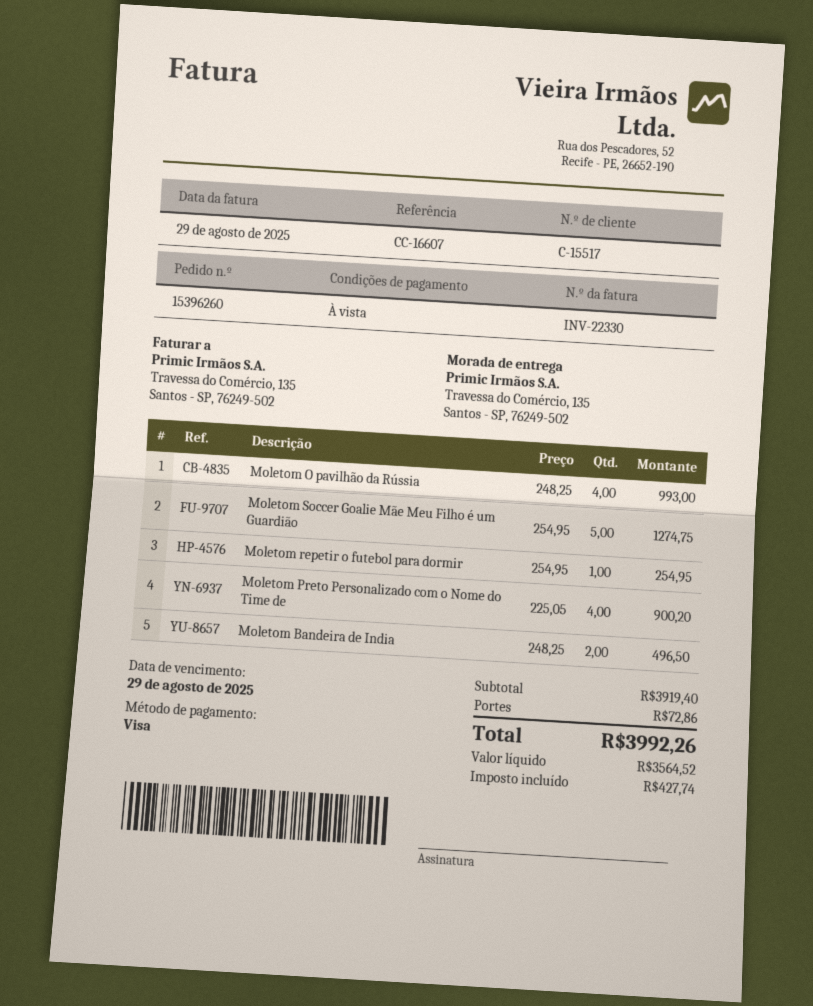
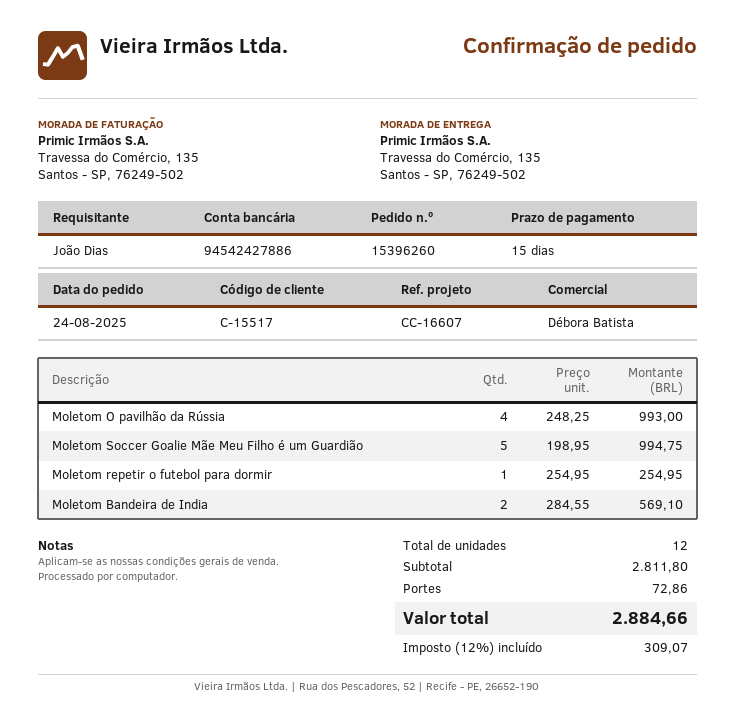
payment terms: on receipt -> 15 days
Moletom Soccer Goalie Mãe Meu Filho é um Guardião: 5 x 254.95 = 1274.75 -> 5 x 198.95 = 994.75
Moletom Preto Personalizado com o Nome do Time de: 4 x 225.05 = 900.20 -> none
Moletom Bandeira de India: 2 x 248.25 = 496.50 -> 2 x 284.55 = 569.10
subtotal: 3919.40 -> 2811.80
tax: 427.74 -> 309.07
total: 3992.26 -> 2884.66

